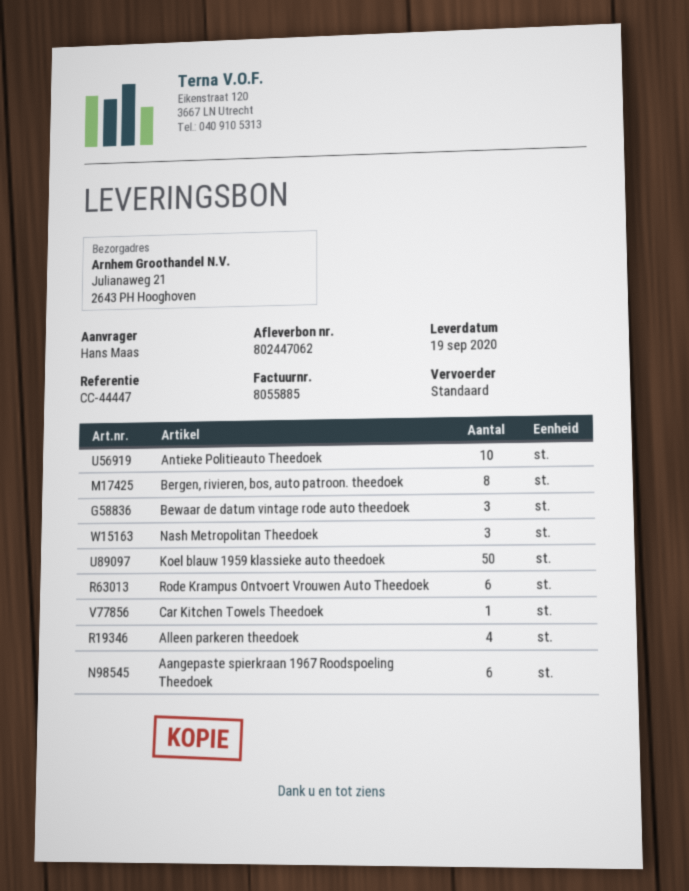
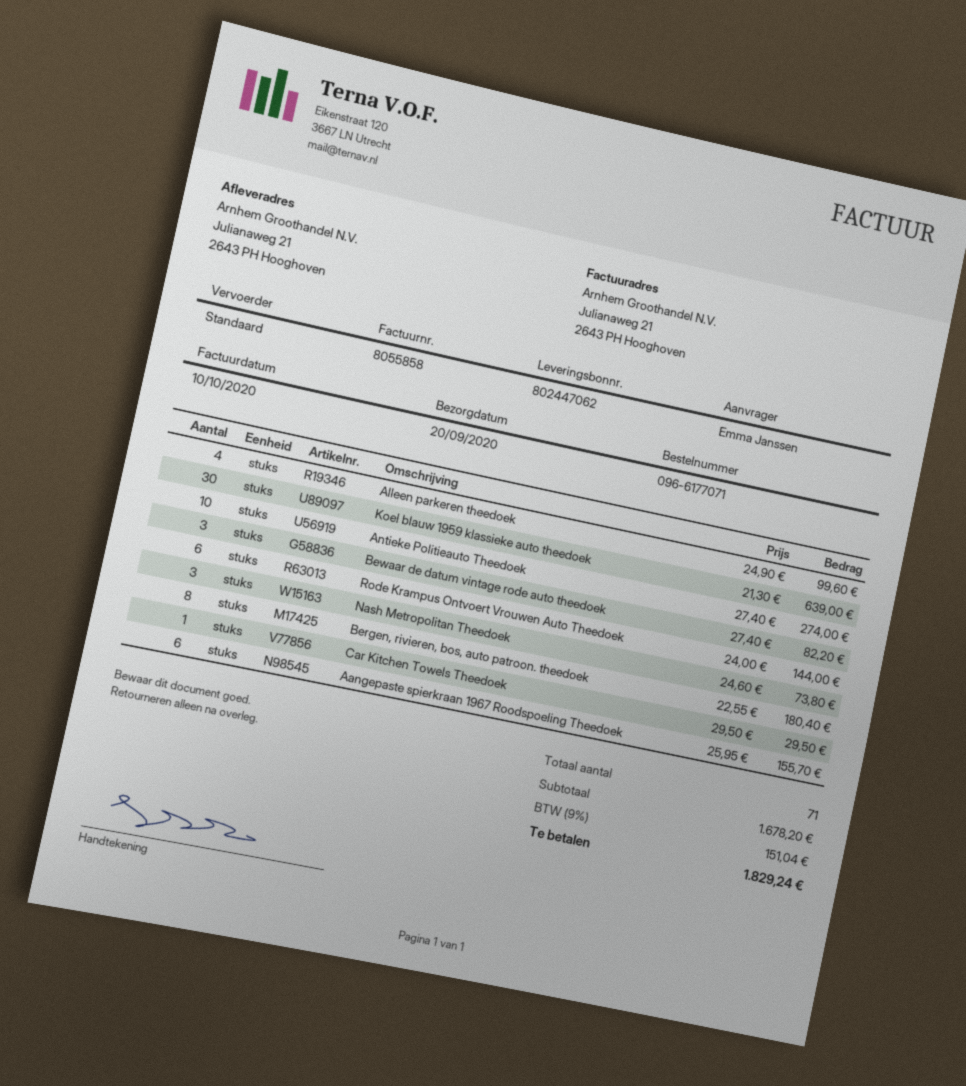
delivery date: 2020-09-19 -> 2020-09-20
invoice number: 8055885 -> 8055858
ordered by: Hans Maas -> Emma Janssen
Koel blauw 1959 klassieke auto theedoek: 50 -> 30

